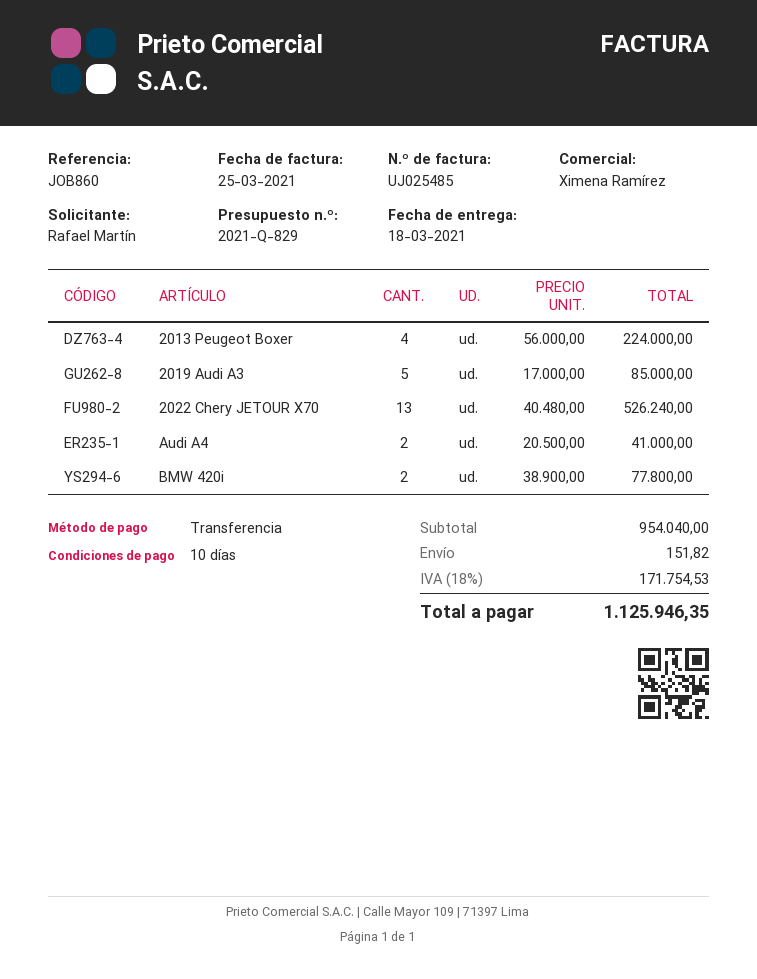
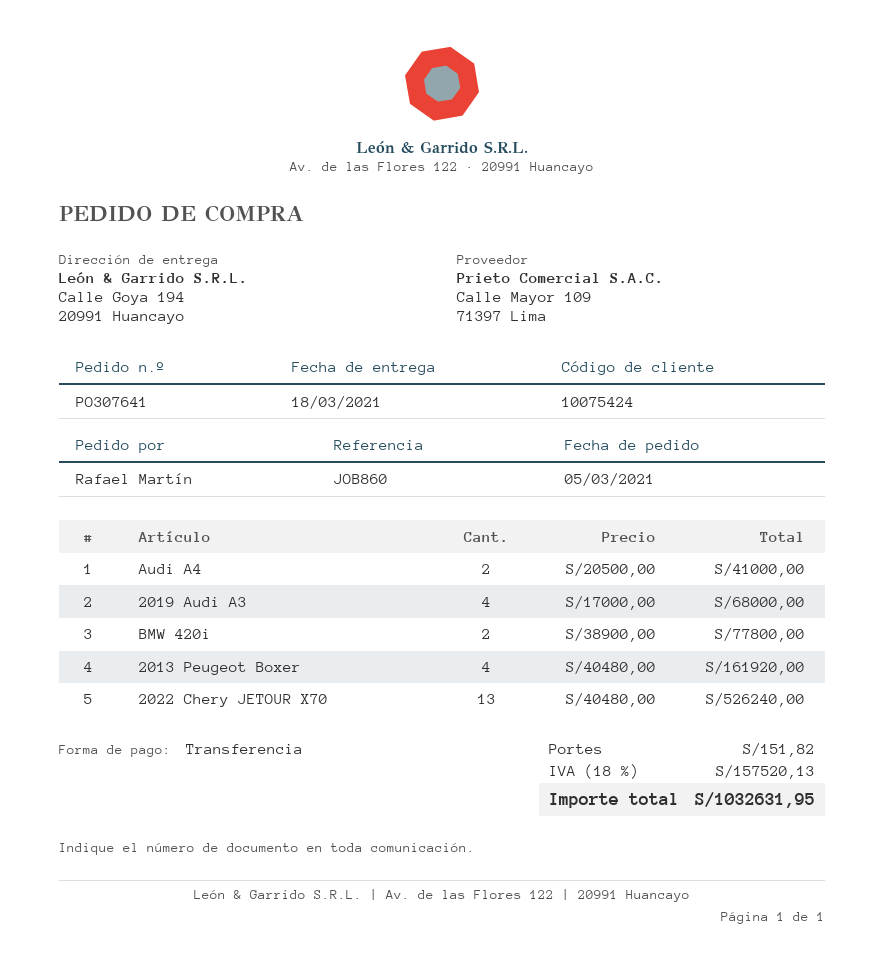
2013 Peugeot Boxer: 4 x 56000.00 = 224000.00 -> 4 x 40480.00 = 161920.00
2019 Audi A3: 5 x 17000.00 = 85000.00 -> 4 x 17000.00 = 68000.00
tax: 18% = 171754.53 -> 18% = 157520.13
total: 1125946.35 -> 1032631.95

